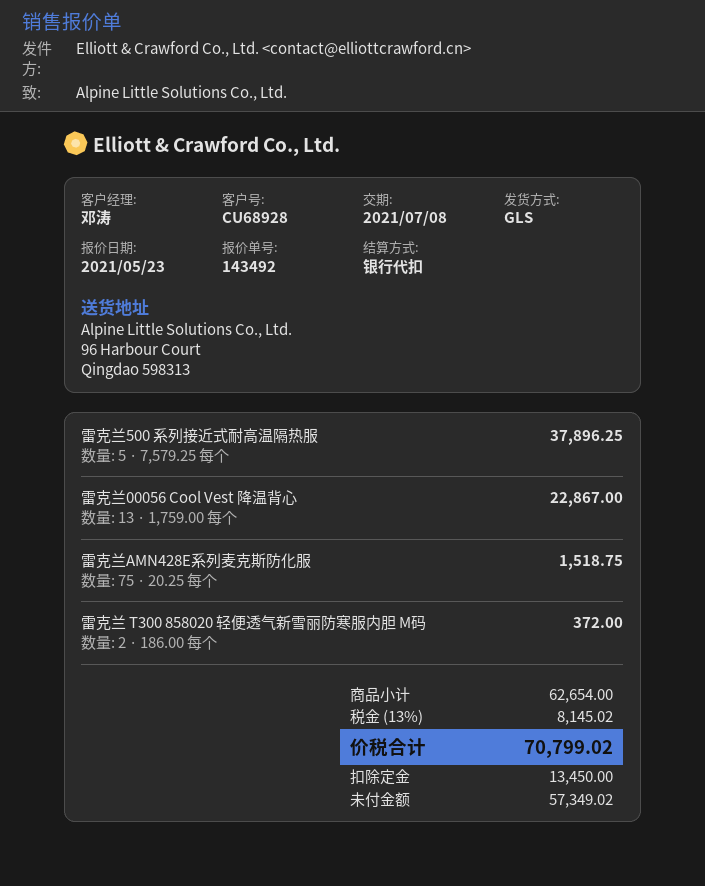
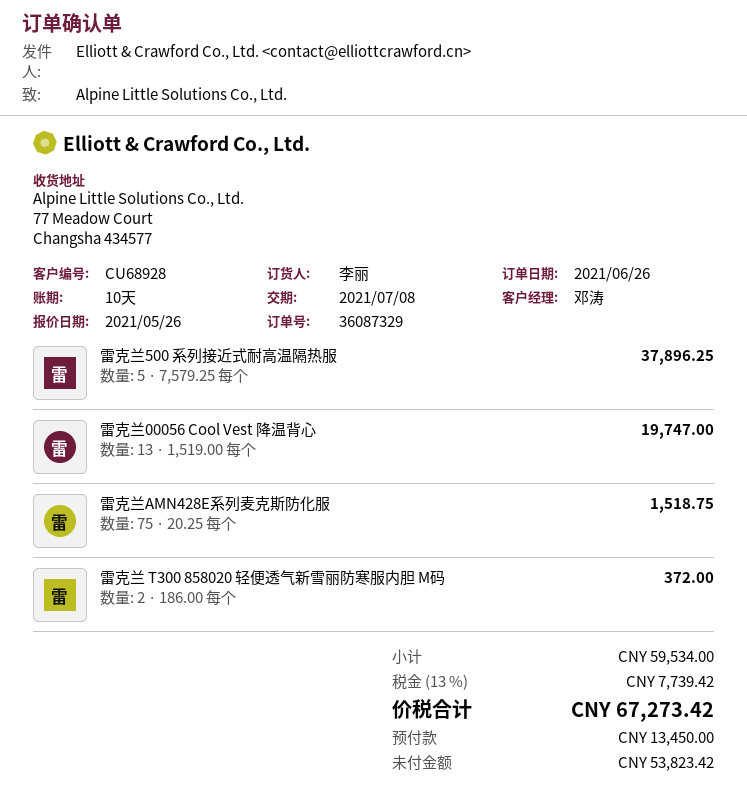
quote date: 2021-05-23 -> 2021-05-26
ship to: 96 Harbour Court, Qingdao 598313 -> 77 Meadow Court, Changsha 434577
雷克兰00056 Cool Vest 降温背心: 13 x 1759.00 = 22867.00 -> 13 x 1519.00 = 19747.00
subtotal: 62654.00 -> 59534.00
tax: 13% = 8145.02 -> 13% = 7739.42
total: 70799.02 -> 67273.42
balance: 57349.02 -> 53823.42

